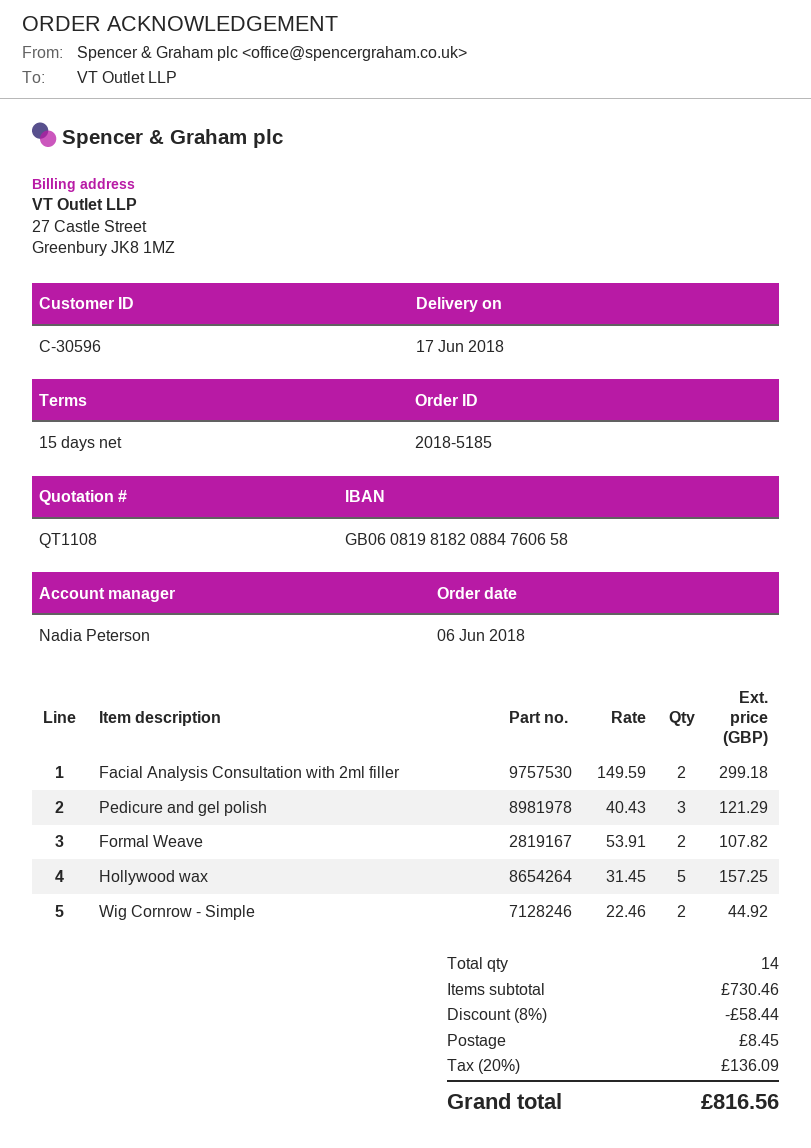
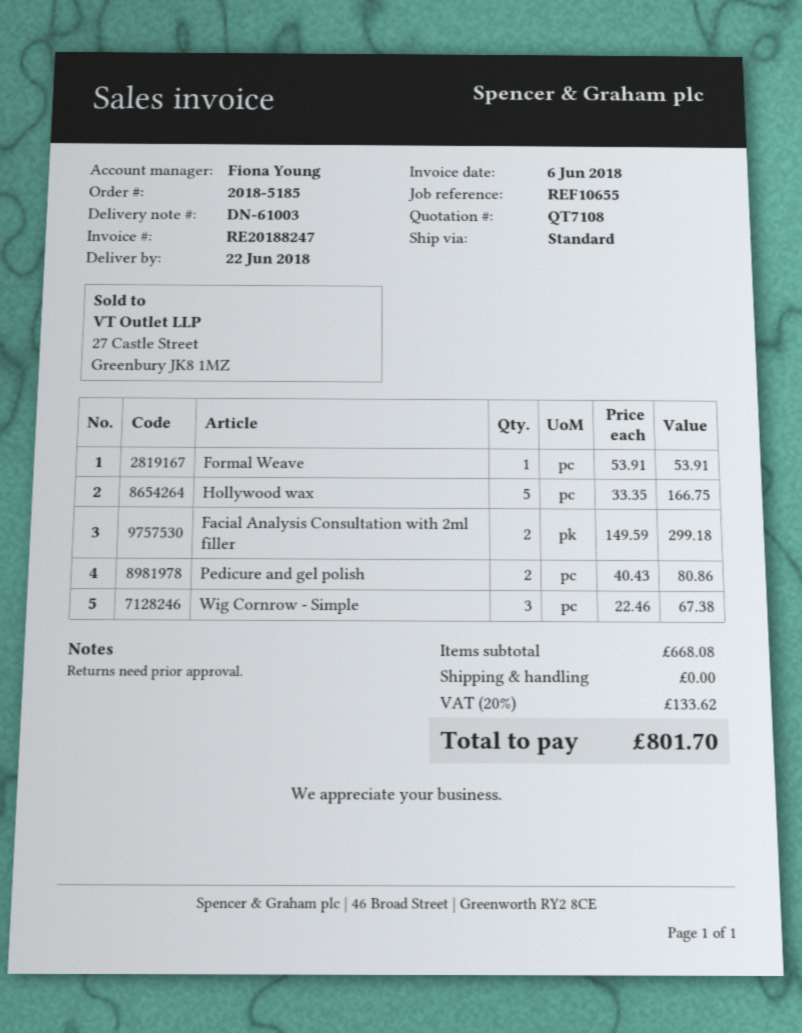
quote number: QT1108 -> QT7108
delivery date: 2018-06-17 -> 2018-06-22
sales rep: Nadia Peterson -> Fiona Young
Pedicure and gel polish: 3 x 40.43 = 121.29 -> 2 x 40.43 = 80.86
Formal Weave: 2 x 53.91 = 107.82 -> 1 x 53.91 = 53.91
Hollywood wax: 5 x 31.45 = 157.25 -> 5 x 33.35 = 166.75
Wig Cornrow - Simple: 2 x 22.46 = 44.92 -> 3 x 22.46 = 67.38
subtotal: 730.46 -> 668.08
discount: 8% = 58.44 -> none
shipping: 8.45 -> 0.00
tax: 20% = 136.09 -> 20% = 133.62
total: 816.56 -> 801.70

